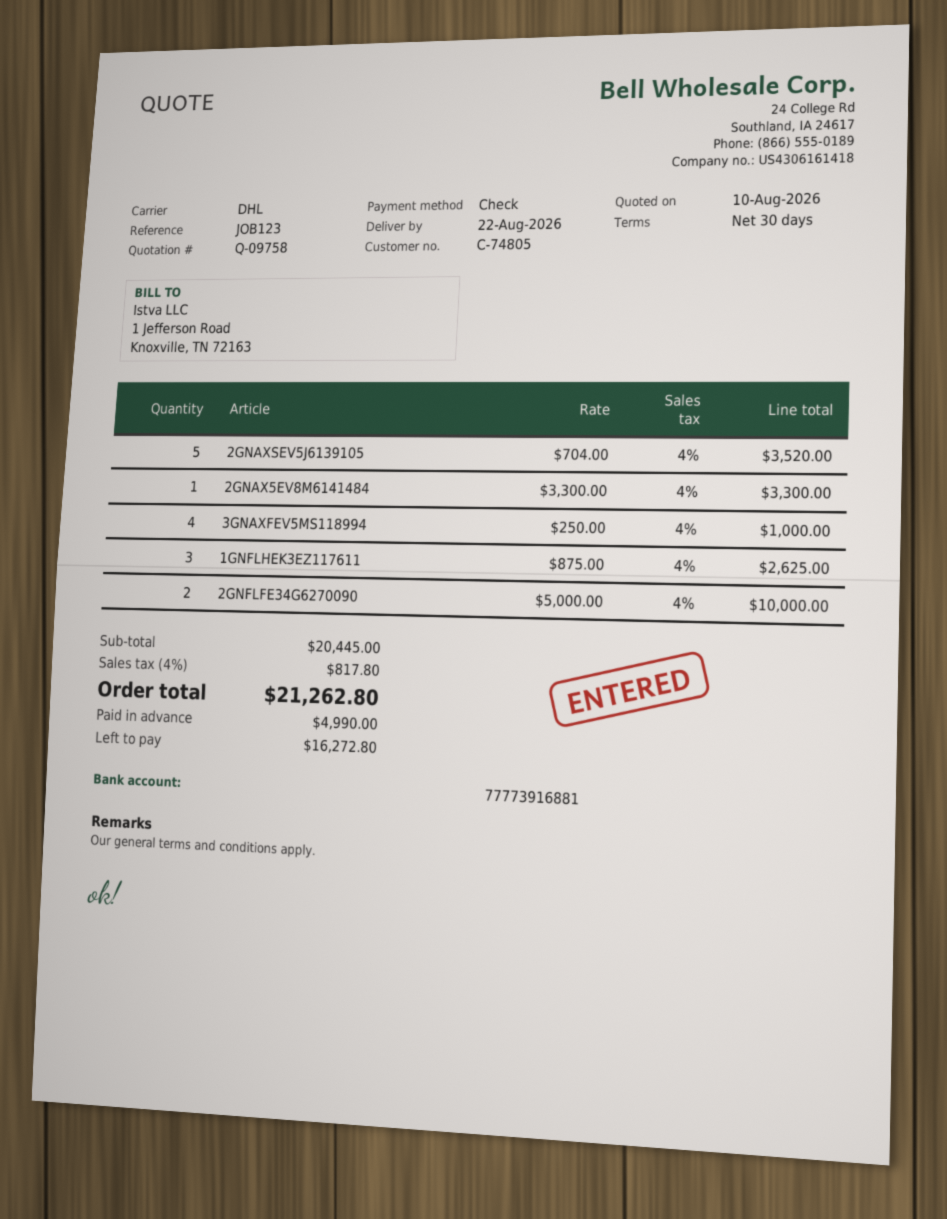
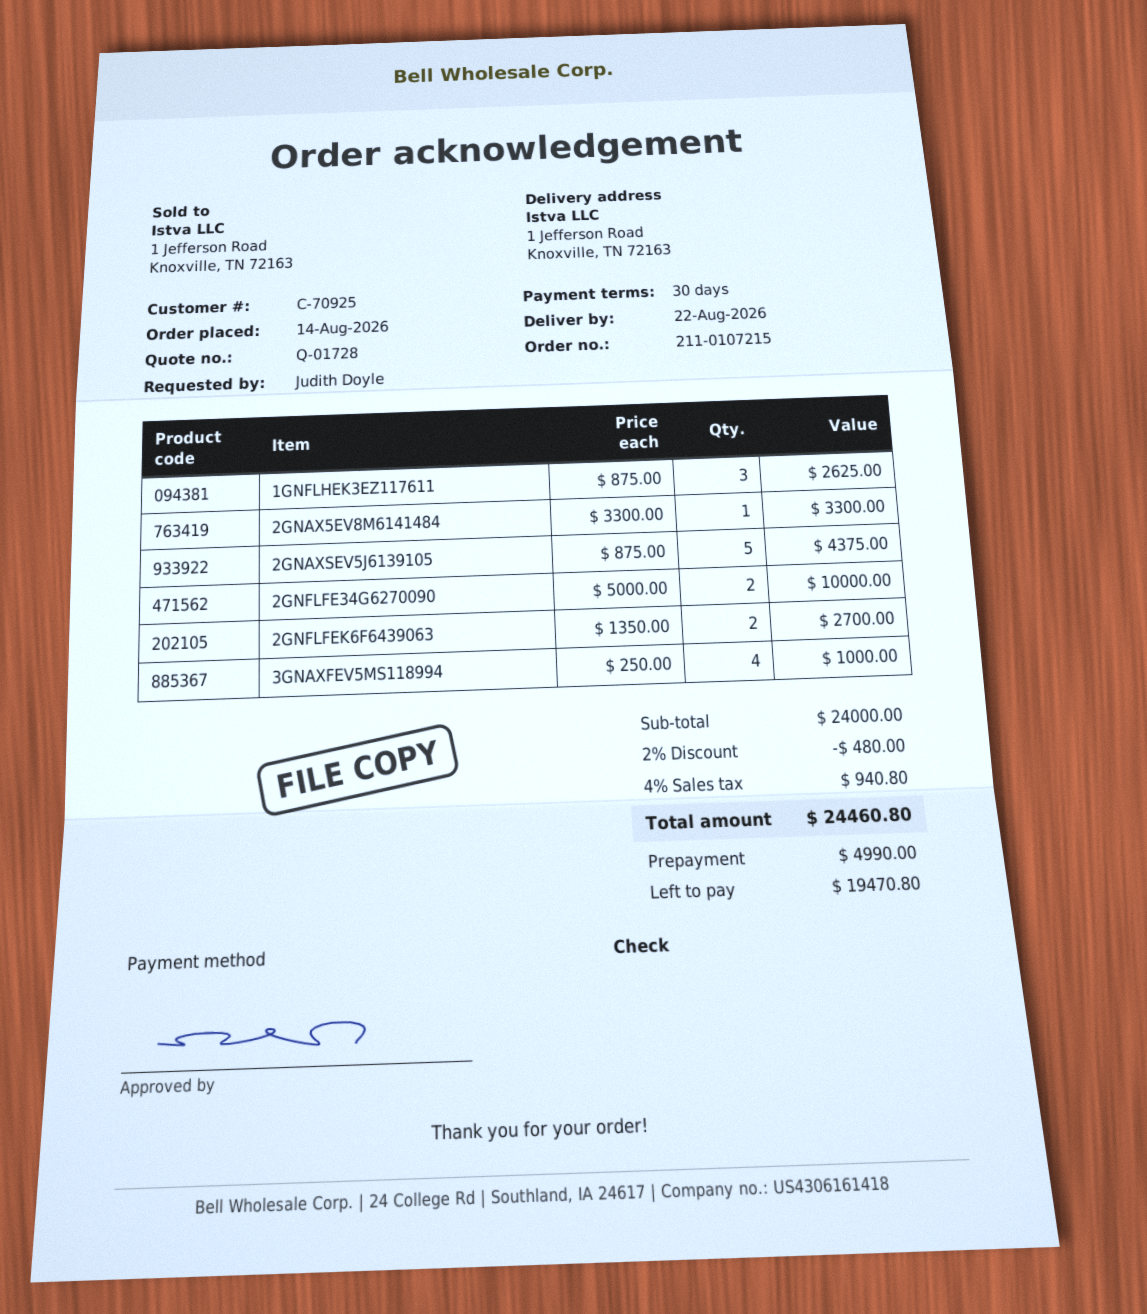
quote number: Q-09758 -> Q-01728
customer number: C-74805 -> C-70925
2GNAXSEV5J6139105: 5 x 704.00 = 3520.00 -> 5 x 875.00 = 4375.00
2GNFLFEK6F6439063: none -> 2 x 1350.00 = 2700.00
subtotal: 20445.00 -> 24000.00
discount: none -> 2% = 480.00
tax: 4% = 817.80 -> 4% = 940.80
total: 21262.80 -> 24460.80
balance: 16272.80 -> 19470.80

